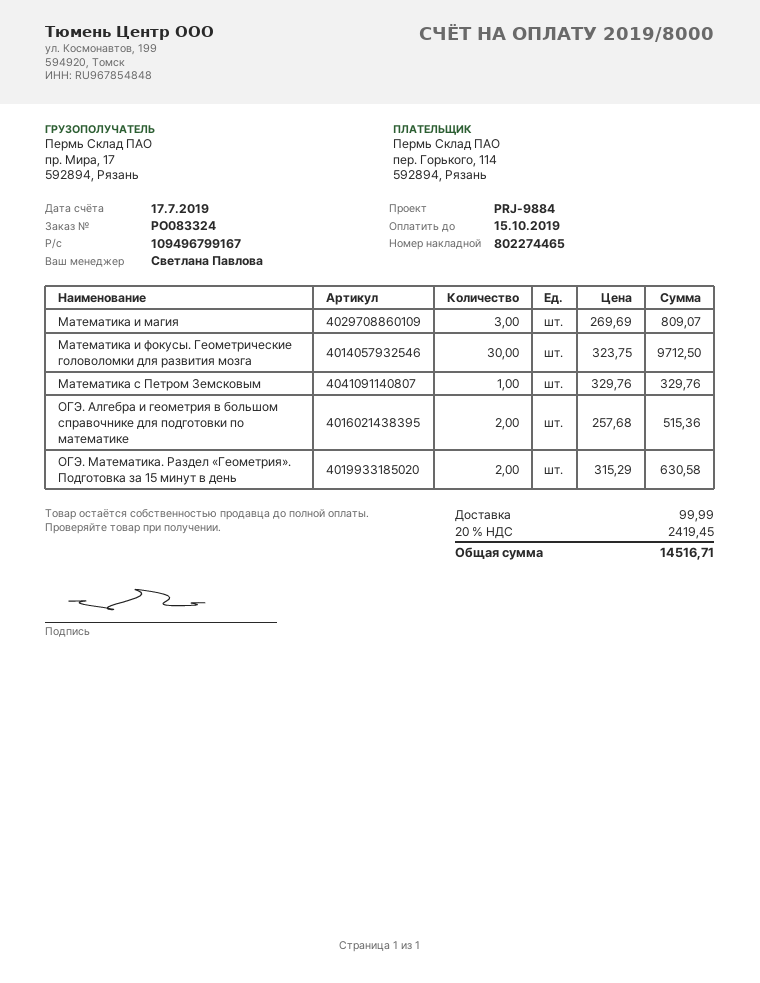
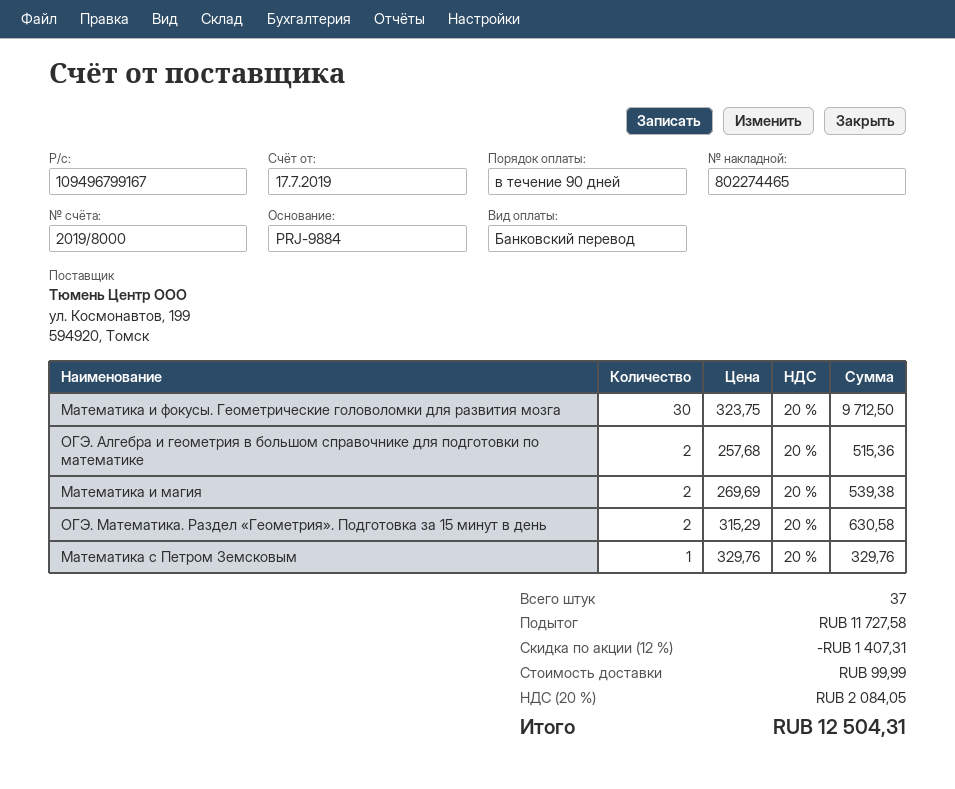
Математика и магия: 3 x 269.69 = 809.07 -> 2 x 269.69 = 539.38
discount: none -> 12% = 1407.31
tax: 20% = 2419.45 -> 20% = 2084.05
total: 14516.71 -> 12504.31

